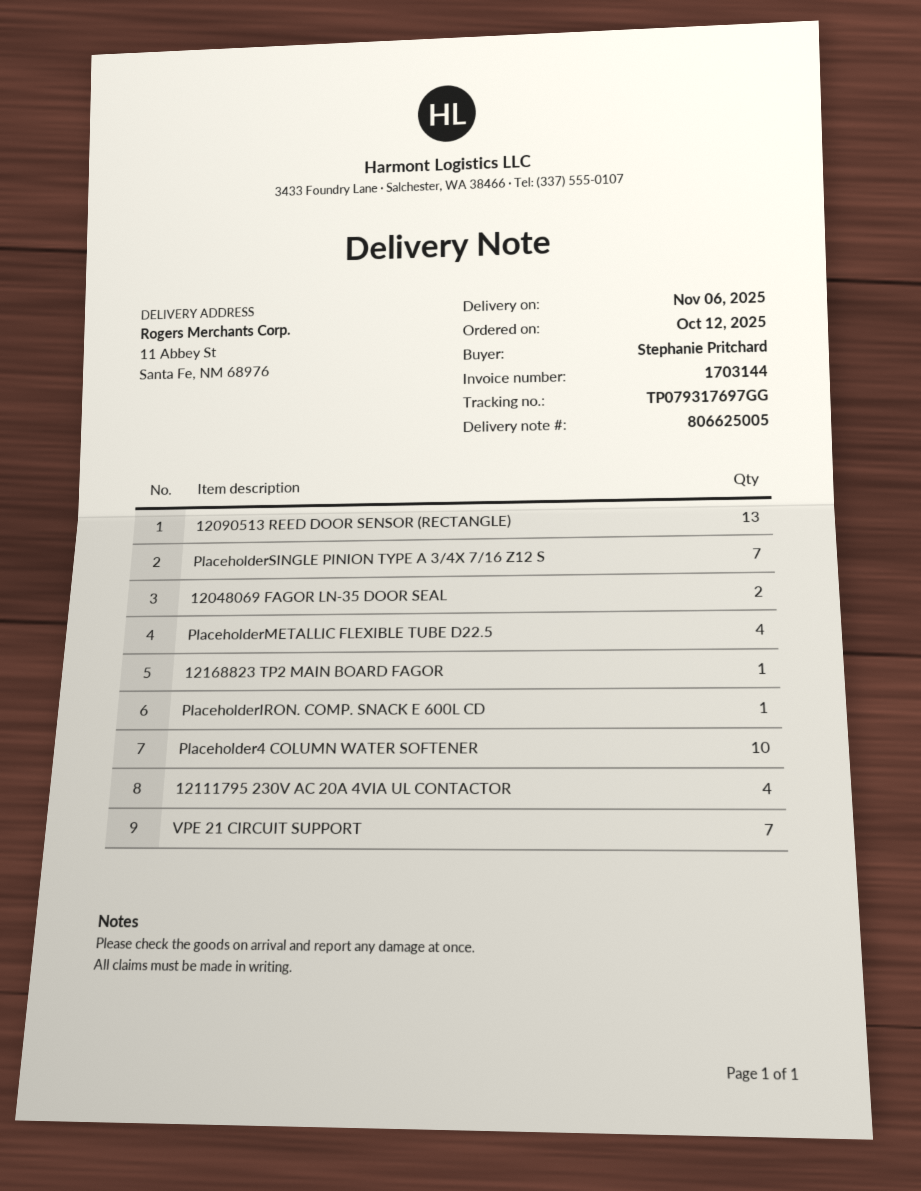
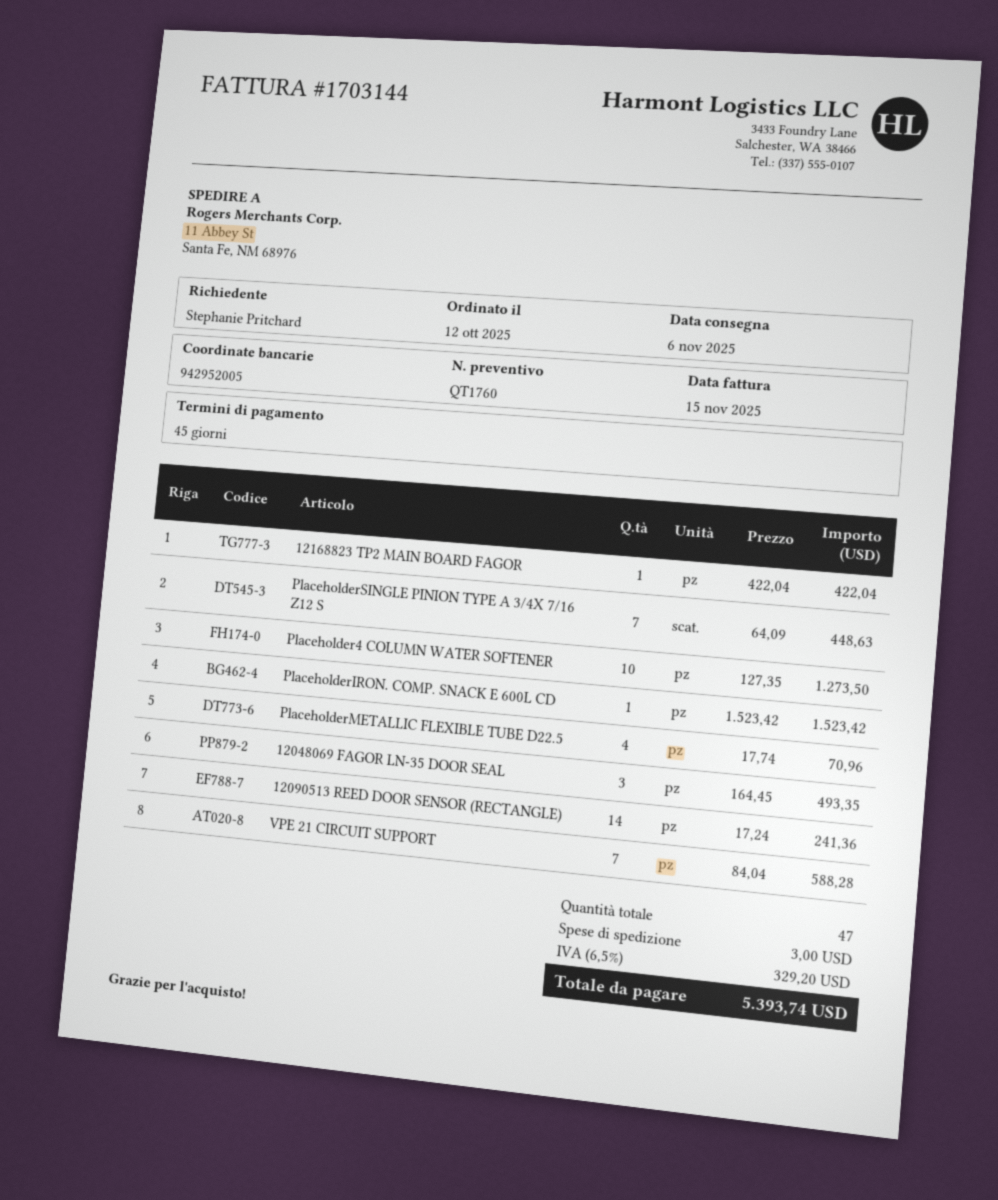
12090513 REED DOOR SENSOR (RECTANGLE): 13 -> 14
12048069 FAGOR LN-35 DOOR SEAL: 2 -> 3
12111795 230V AC 20A 4VIA UL CONTACTOR: 4 -> none

